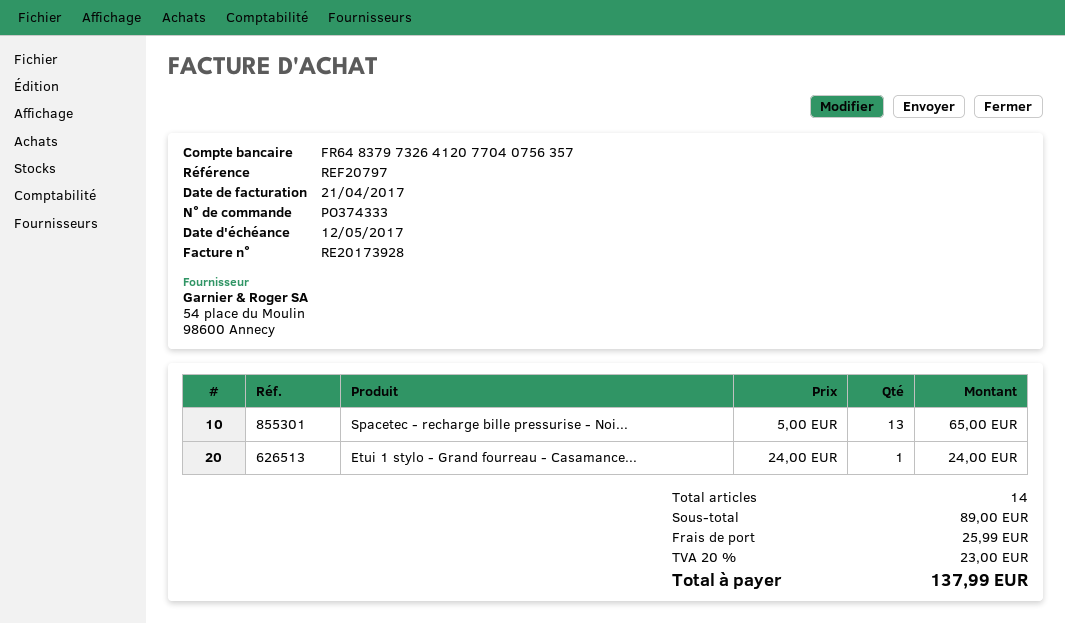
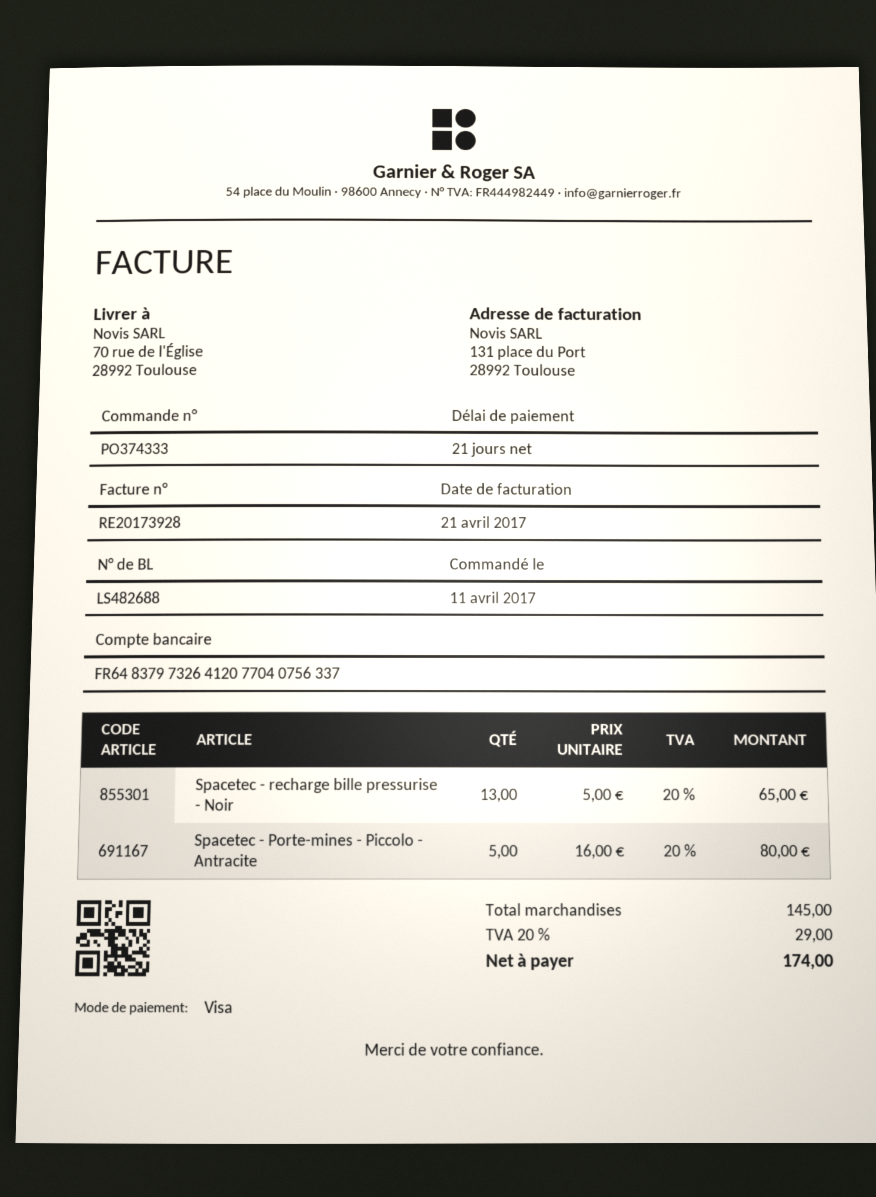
bank account: FR6483797326412077040756357 -> FR6483797326412077040756337
Etui 1 stylo - Grand fourreau - Casamance...: 1 x 24.00 = 24.00 -> none
Spacetec - Porte-mines - Piccolo - Antracite: none -> 5 x 16.00 = 80.00
subtotal: 89.00 -> 145.00
shipping: 25.99 -> none
tax: 20% = 23.00 -> 20% = 29.00
total: 137.99 -> 174.00

